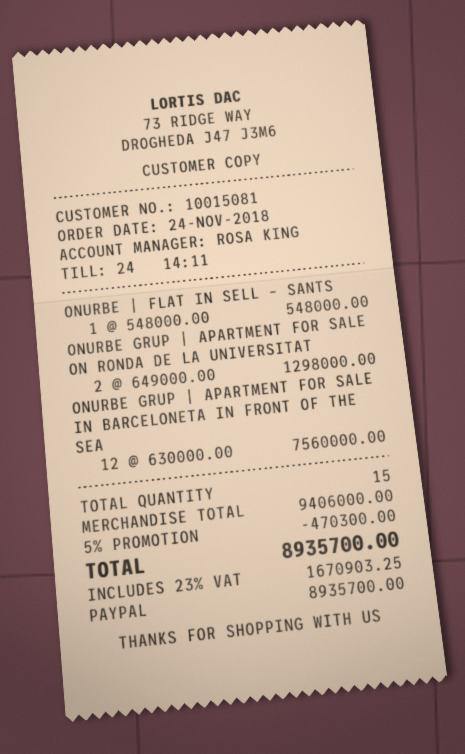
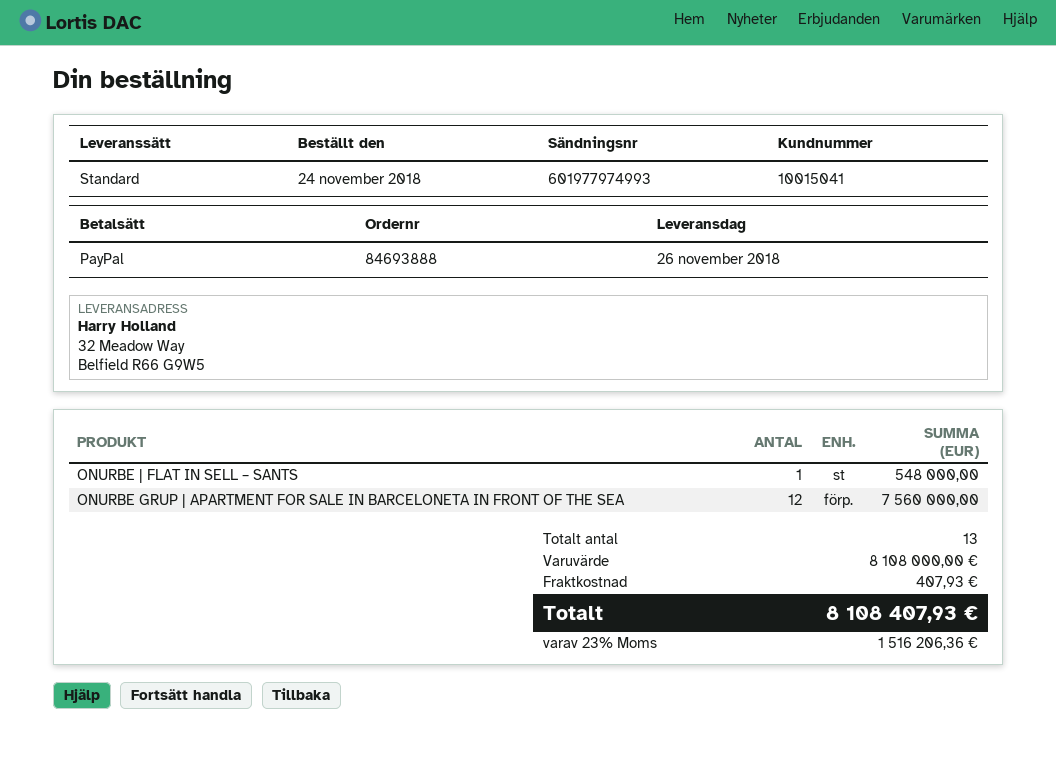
customer number: 10015081 -> 10015041
ONURBE GRUP | APARTMENT FOR SALE ON RONDA DE LA UNIVERSITAT: 2 for 1298000.00 -> none
total quantity: 15 -> 13
subtotal: 9406000.00 -> 8108000.00
discount: 5% = 470300.00 -> none
shipping: none -> 407.93
tax: 23% = 1670903.25 -> 23% = 1516206.36
total: 8935700.00 -> 8108407.93

